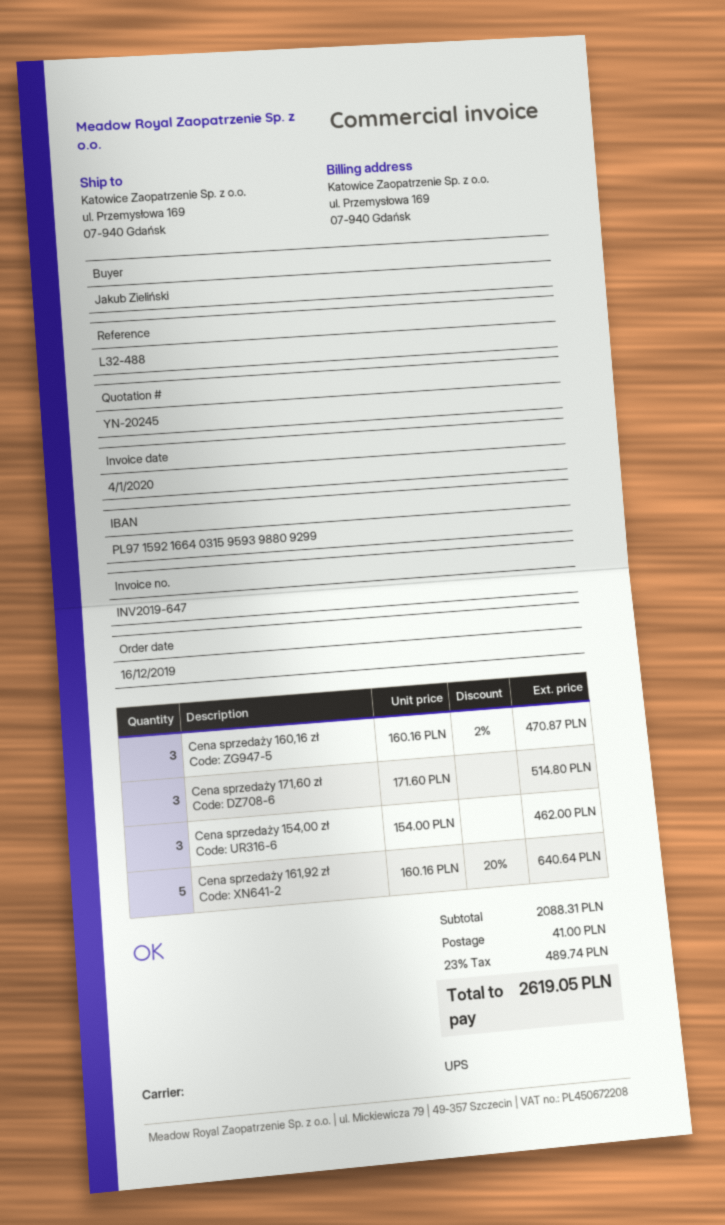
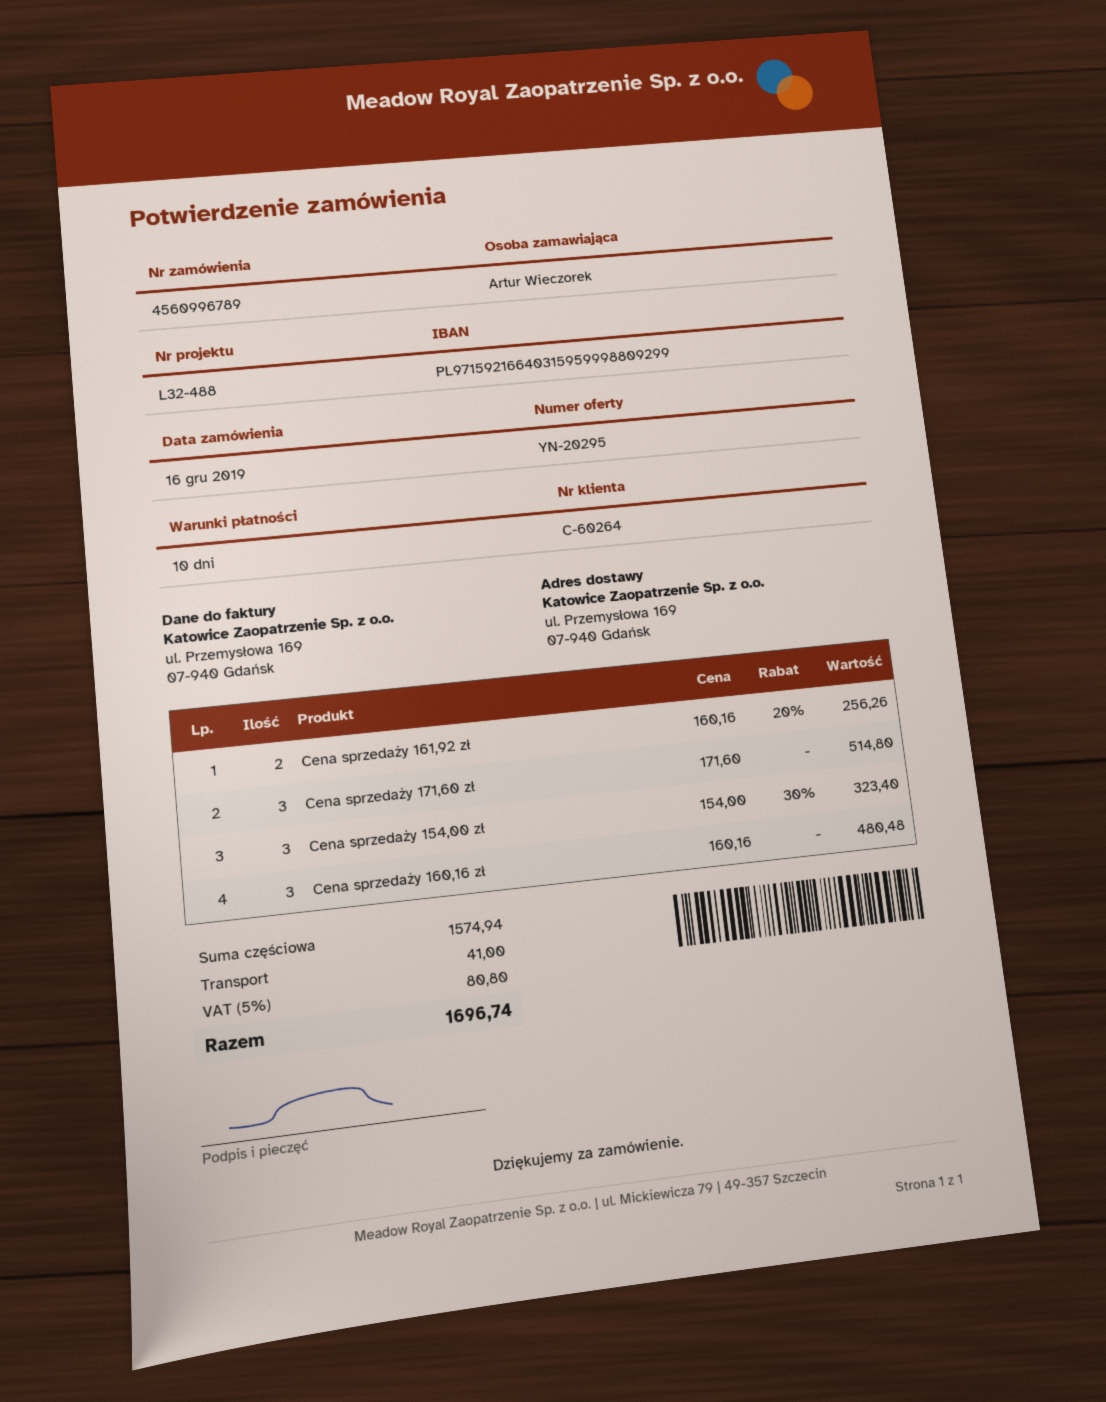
quote number: YN-20245 -> YN-20295
ordered by: Jakub Zieliński -> Artur Wieczorek
bank account: PL97159216640315959398809299 -> PL97159216640315959998809299
Cena sprzedaży 160,16 zł: 3 x 160.16 - 2% = 470.87 -> 3 x 160.16 = 480.48
Cena sprzedaży 154,00 zł: 3 x 154.00 = 462.00 -> 3 x 154.00 - 30% = 323.40
Cena sprzedaży 161,92 zł: 5 x 160.16 - 20% = 640.64 -> 2 x 160.16 - 20% = 256.26
subtotal: 2088.31 -> 1574.94
tax: 23% = 489.74 -> 5% = 80.80
total: 2619.05 -> 1696.74

